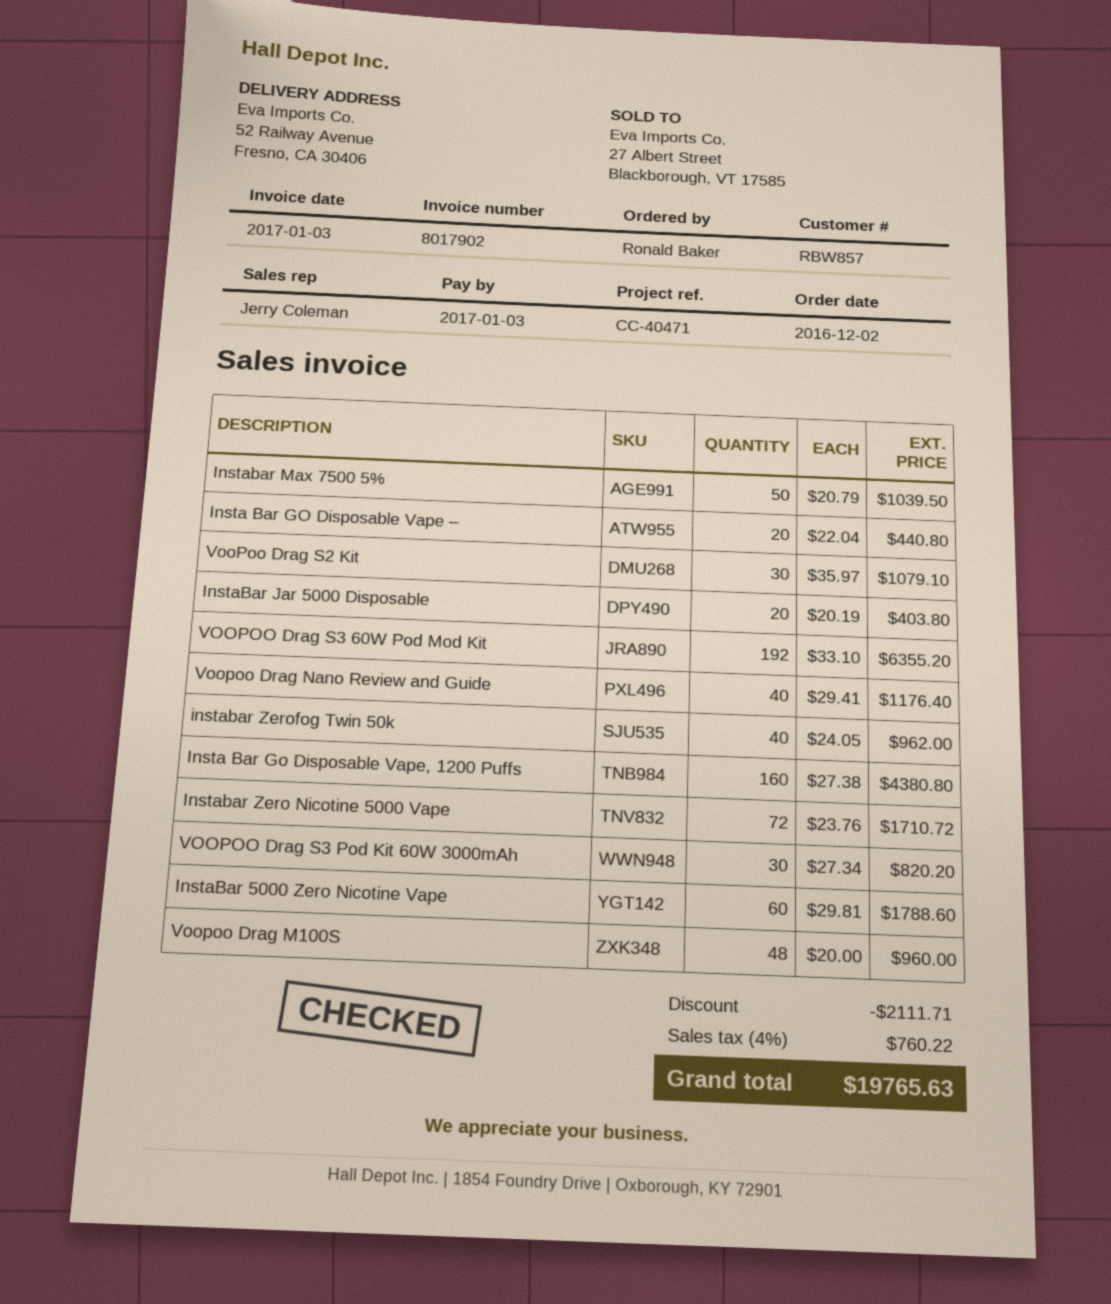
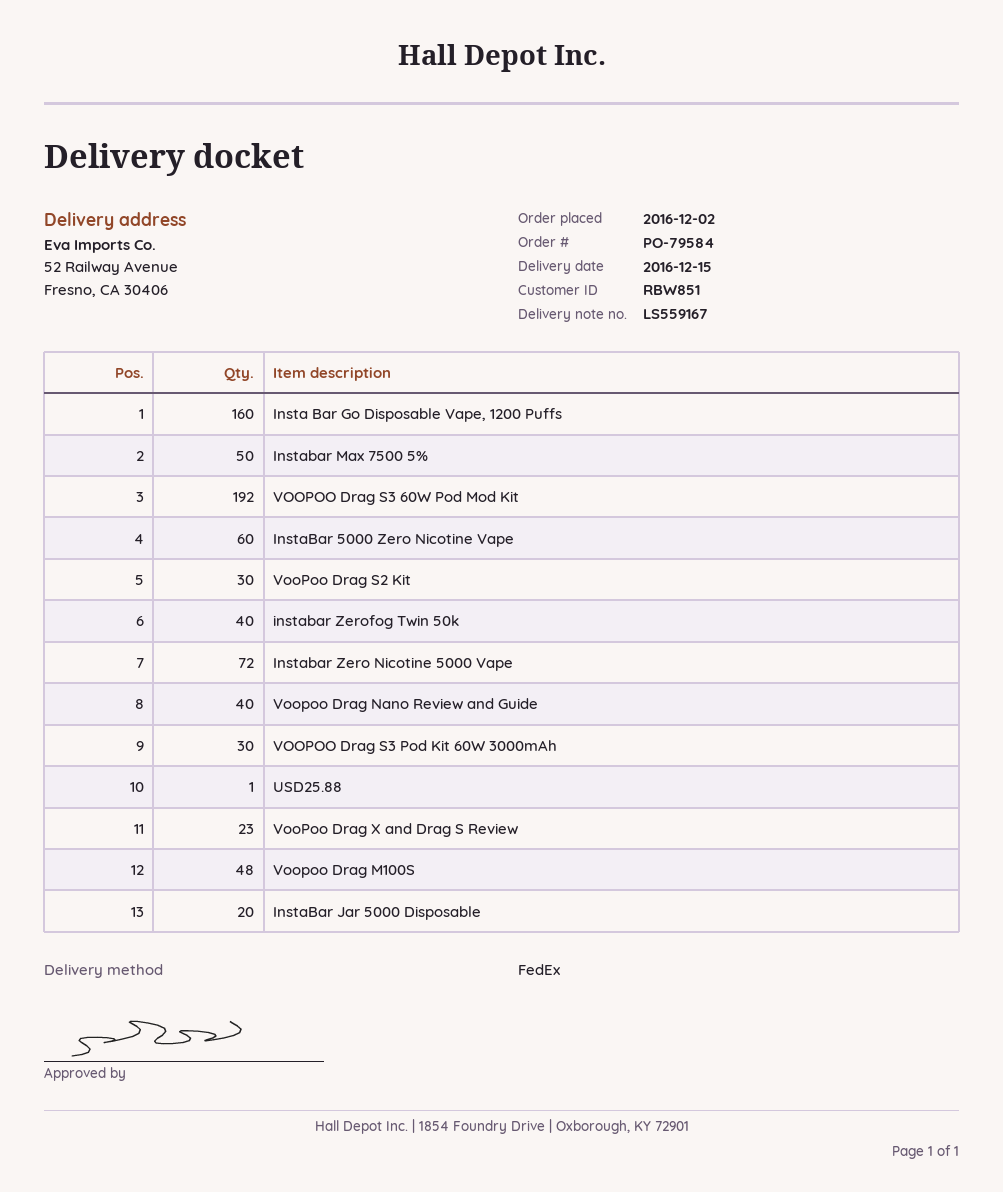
customer number: RBW857 -> RBW851
Insta Bar GO Disposable Vape –: 20 -> none
USD25.88: none -> 1
VooPoo Drag X and Drag S Review: none -> 23

